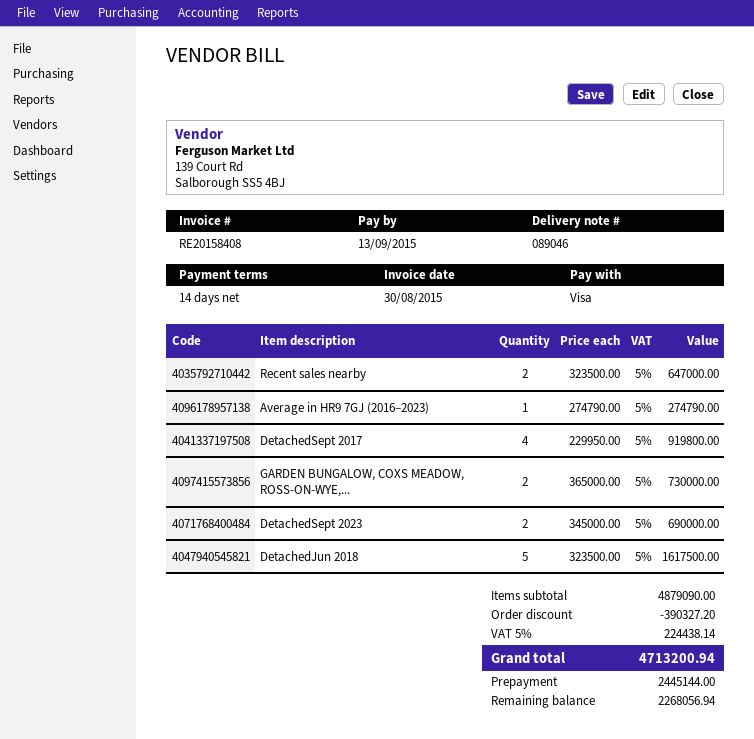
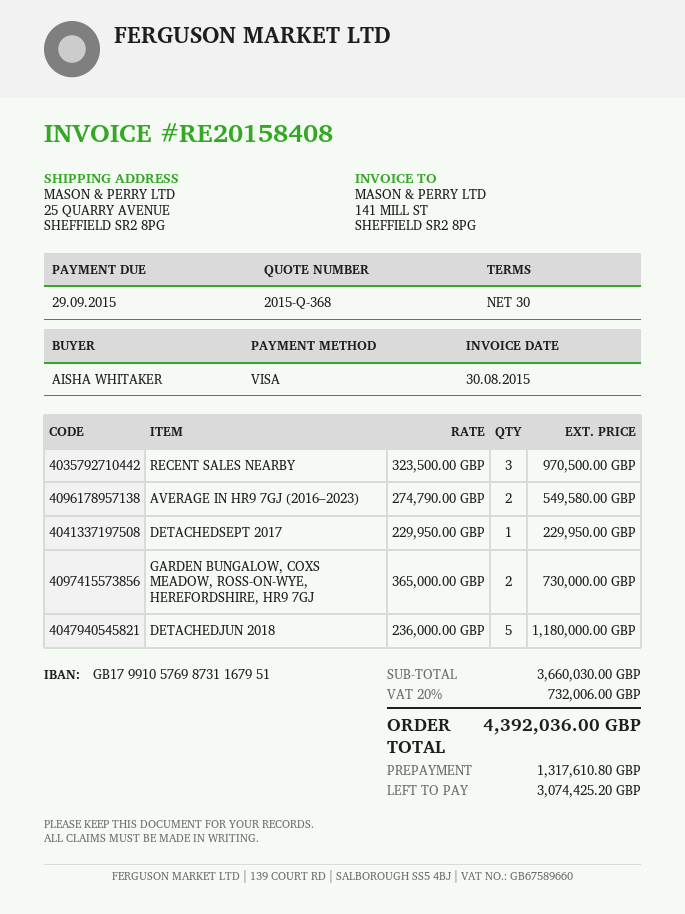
payment terms: 14 days -> 30 days
due date: 2015-09-13 -> 2015-09-29
Recent sales nearby: 2 x 323500.00 = 647000.00 -> 3 x 323500.00 = 970500.00
Average in HR9 7GJ (2016–2023): 1 x 274790.00 = 274790.00 -> 2 x 274790.00 = 549580.00
DetachedSept 2017: 4 x 229950.00 = 919800.00 -> 1 x 229950.00 = 229950.00
DetachedSept 2023: 2 x 345000.00 = 690000.00 -> none
DetachedJun 2018: 5 x 323500.00 = 1617500.00 -> 5 x 236000.00 = 1180000.00
subtotal: 4879090.00 -> 3660030.00
discount: 390327.20 -> none
tax: 5% = 224438.14 -> 20% = 732006.00
total: 4713200.94 -> 4392036.00
deposit: 2445144.00 -> 1317610.80
balance: 2268056.94 -> 3074425.20

